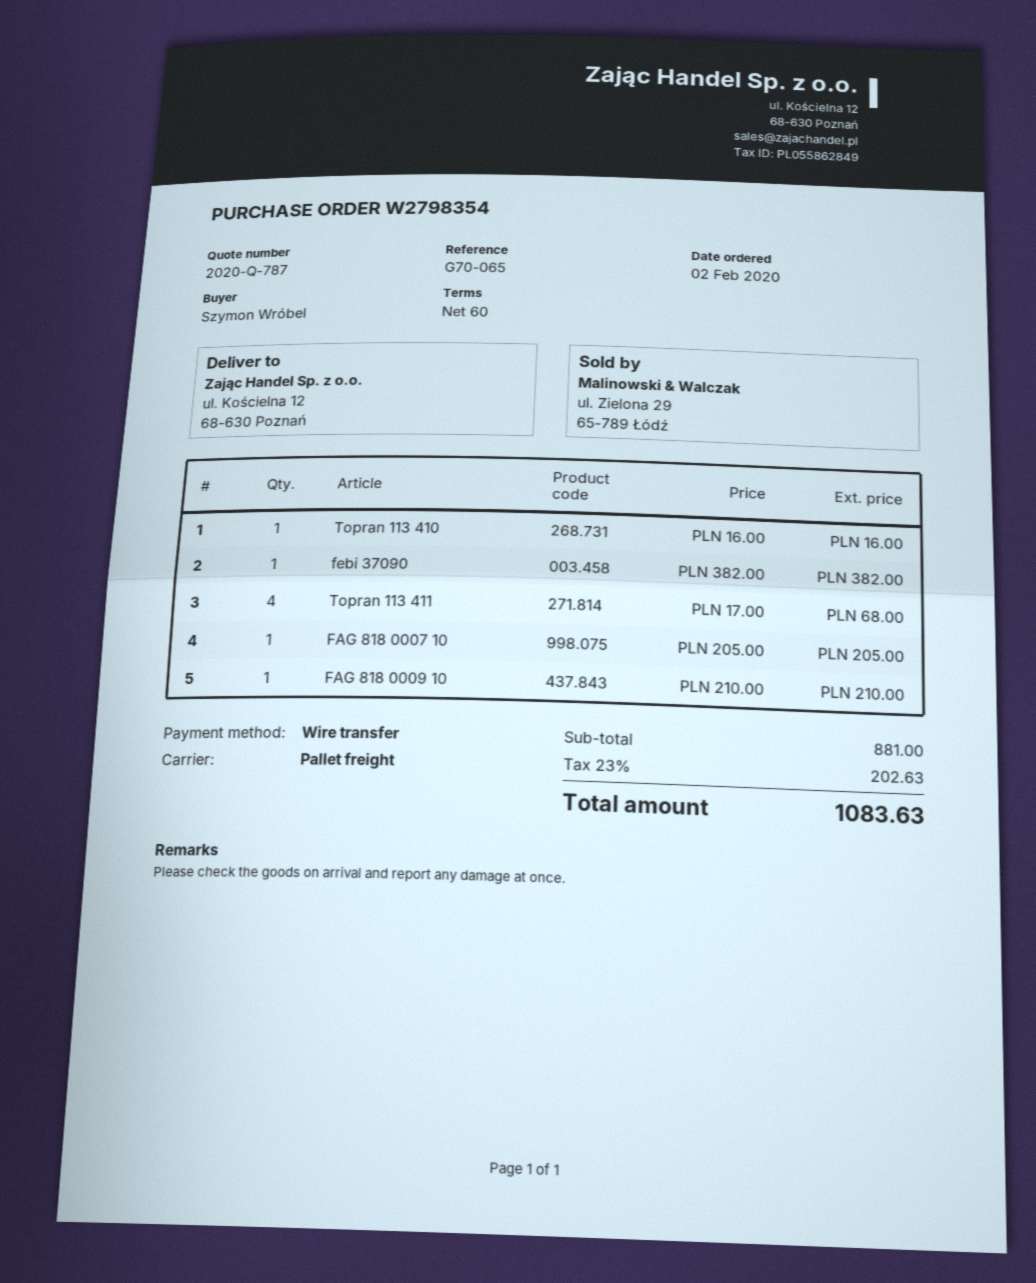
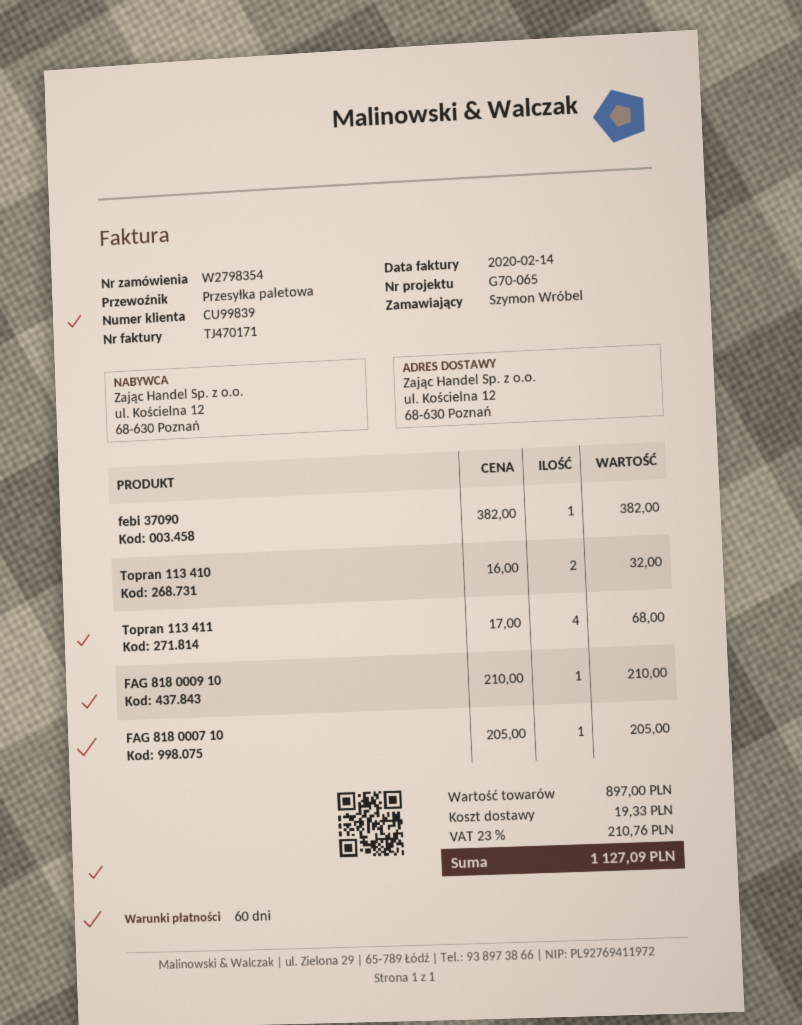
Topran 113 410: 1 x 16.00 = 16.00 -> 2 x 16.00 = 32.00
subtotal: 881.00 -> 897.00
shipping: none -> 19.33
tax: 23% = 202.63 -> 23% = 210.76
total: 1083.63 -> 1127.09

